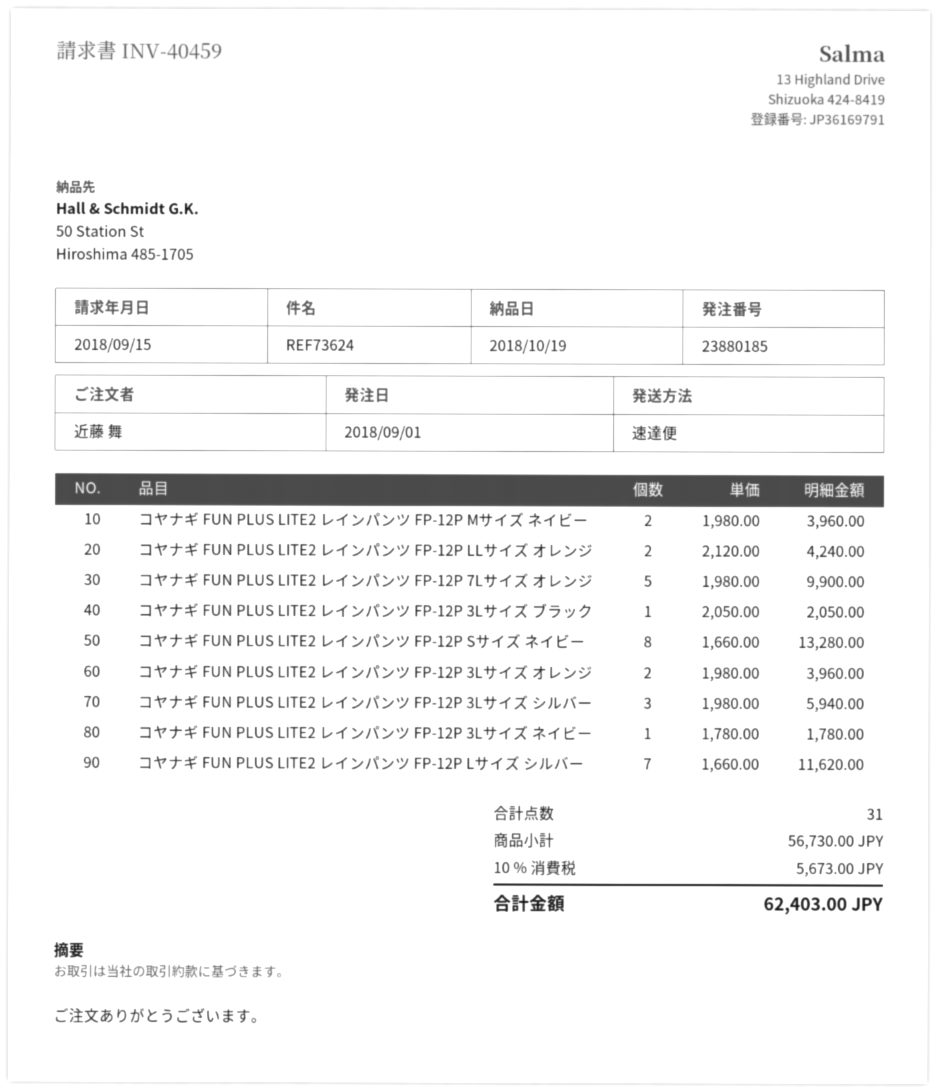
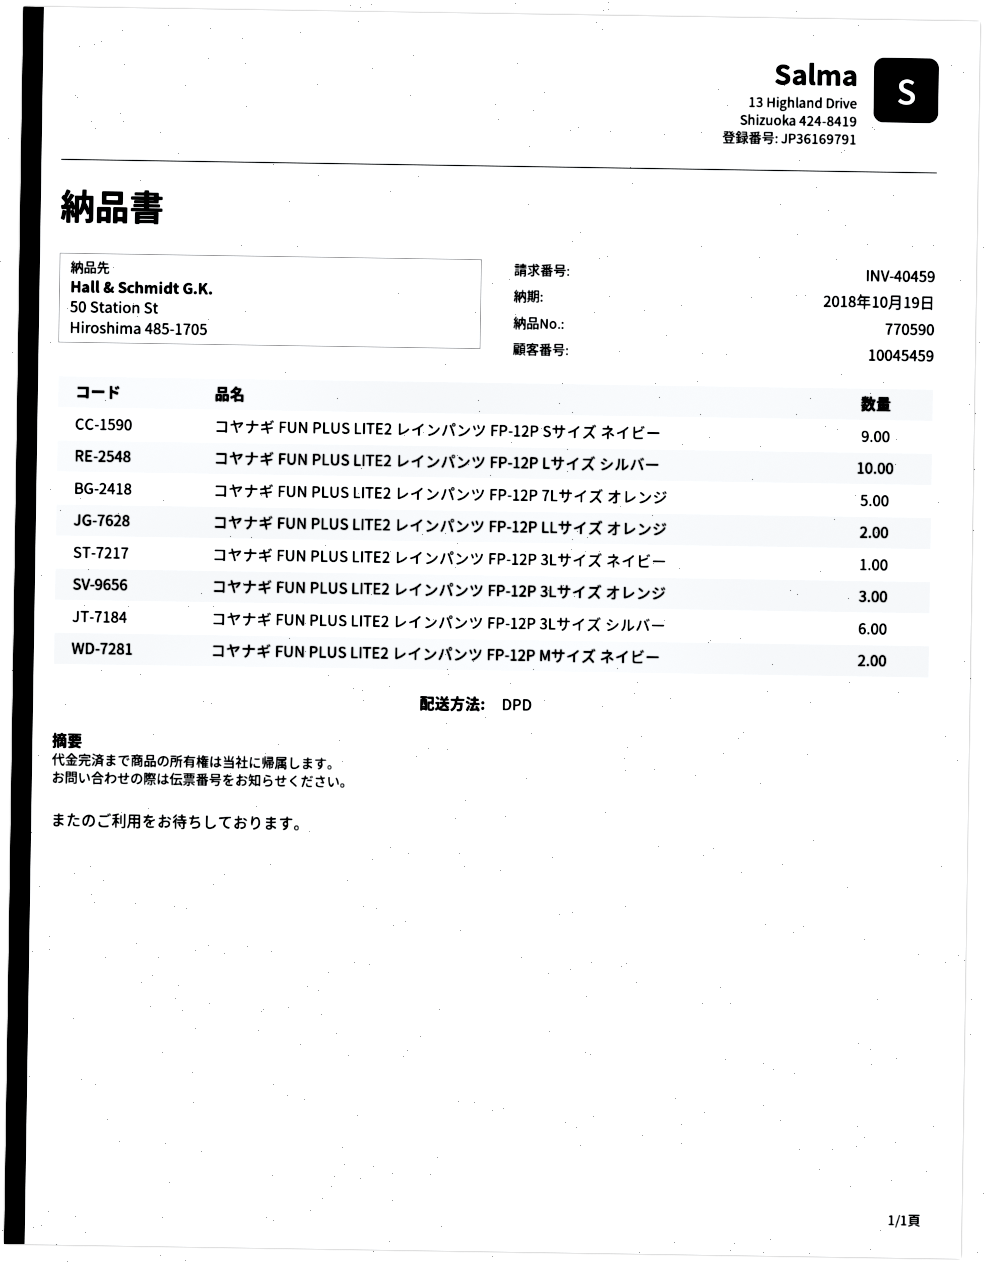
shipping method: express -> DPD
コヤナギ FUN PLUS LITE2 レインパンツ FP-12P 3Lサイズ ブラック: 1 -> none
コヤナギ FUN PLUS LITE2 レインパンツ FP-12P Sサイズ ネイビー: 8 -> 9
コヤナギ FUN PLUS LITE2 レインパンツ FP-12P 3Lサイズ オレンジ: 2 -> 3
コヤナギ FUN PLUS LITE2 レインパンツ FP-12P 3Lサイズ シルバー: 3 -> 6
コヤナギ FUN PLUS LITE2 レインパンツ FP-12P Lサイズ シルバー: 7 -> 10

